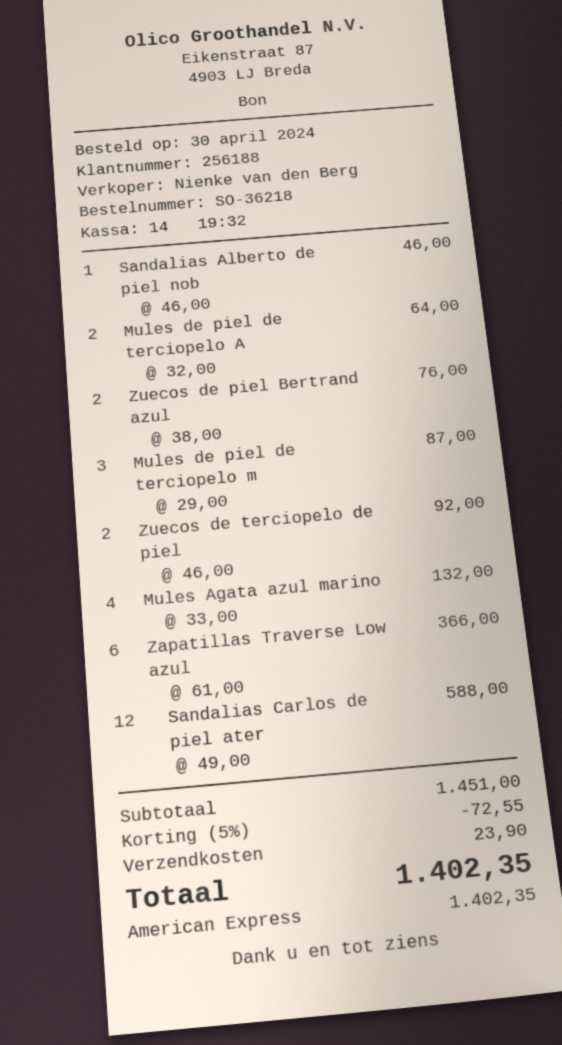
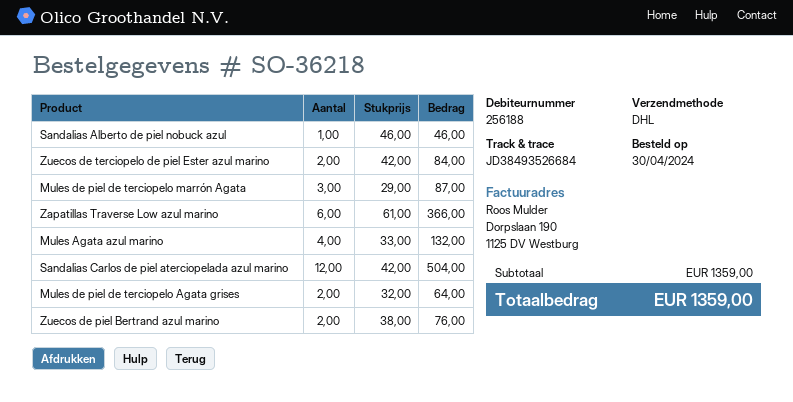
Zuecos de terciopelo de piel: 2 x 46.00 = 92.00 -> 2 x 42.00 = 84.00
Sandalias Carlos de piel ater: 12 x 49.00 = 588.00 -> 12 x 42.00 = 504.00
subtotal: 1451.00 -> 1359.00
discount: 5% = 72.55 -> none
shipping: 23.90 -> none
total: 1402.35 -> 1359.00

